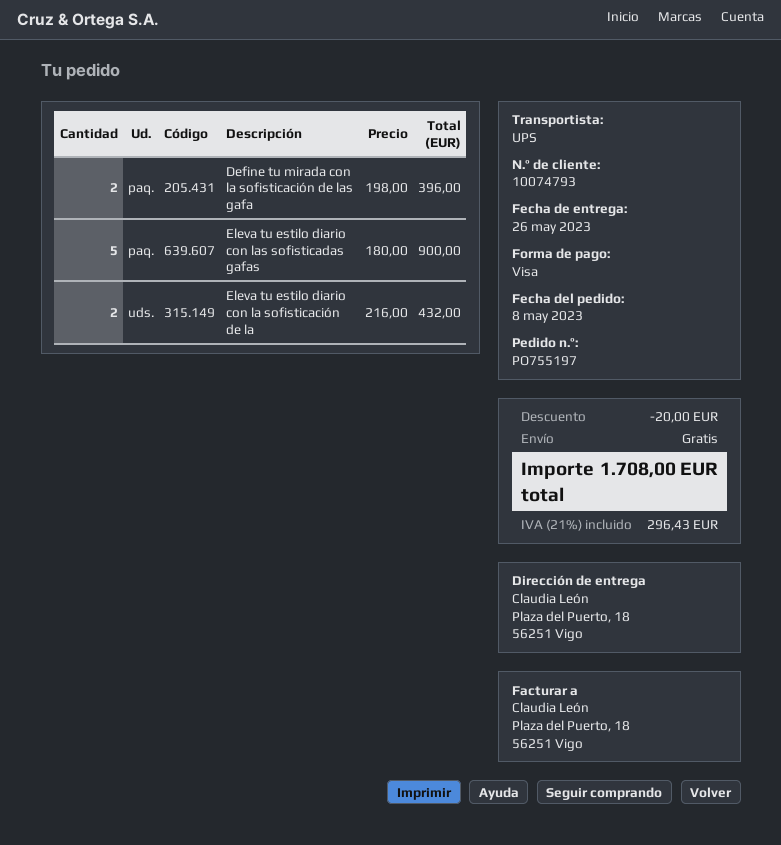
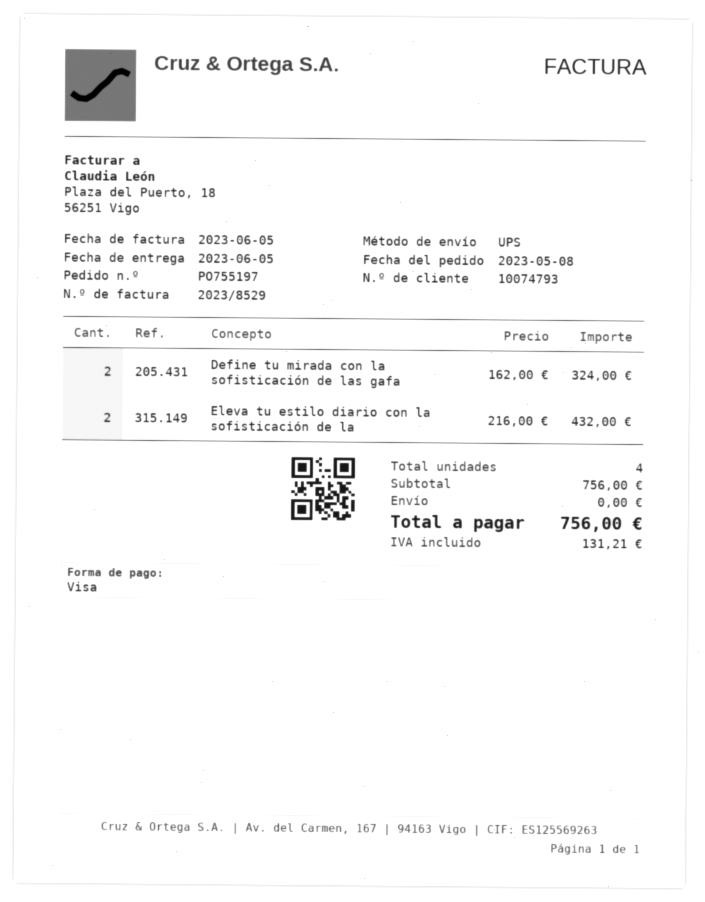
delivery date: 2023-05-26 -> 2023-06-05
Define tu mirada con la sofisticación de las gafa: 2 x 198.00 = 396.00 -> 2 x 162.00 = 324.00
Eleva tu estilo diario con las sofisticadas gafas: 5 x 180.00 = 900.00 -> none
discount: 20.00 -> none
tax: 296.43 -> 131.21
total: 1708.00 -> 756.00

